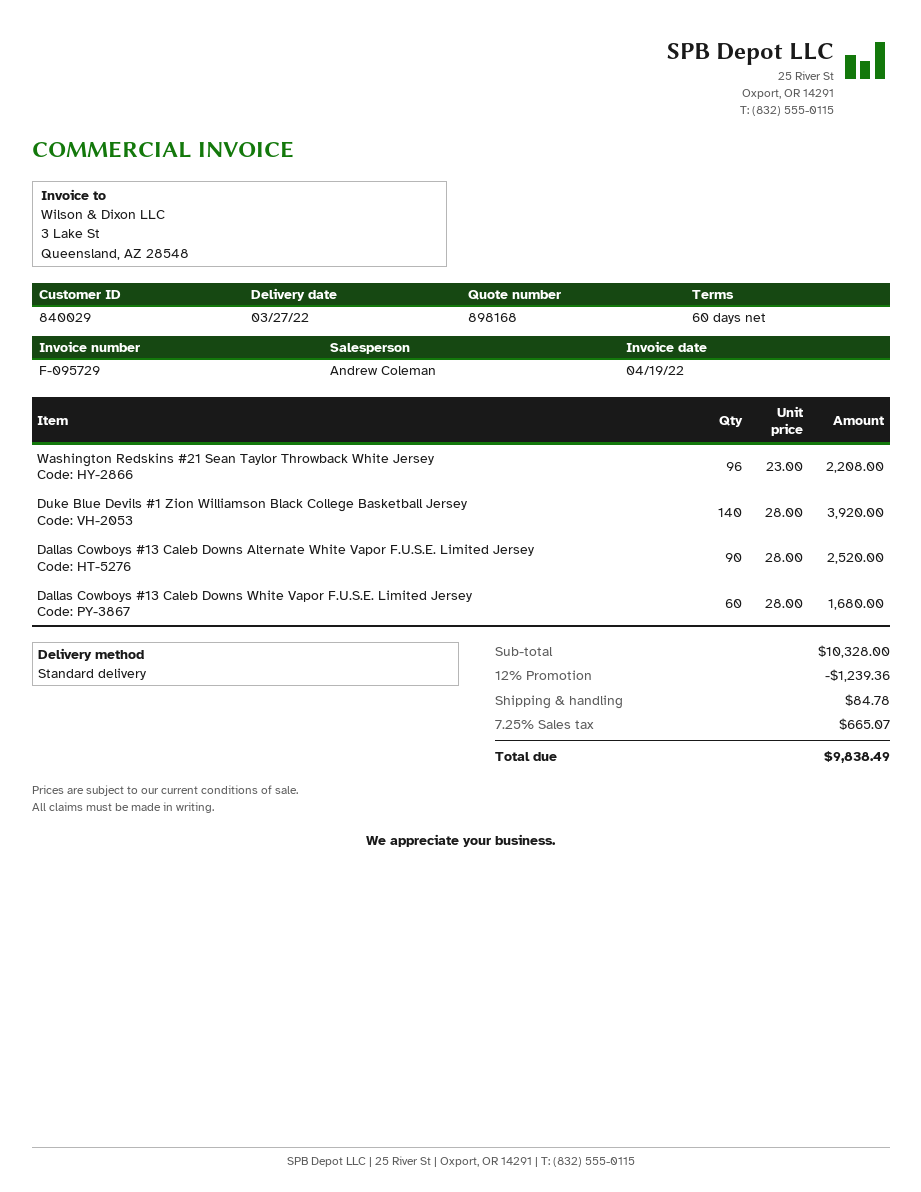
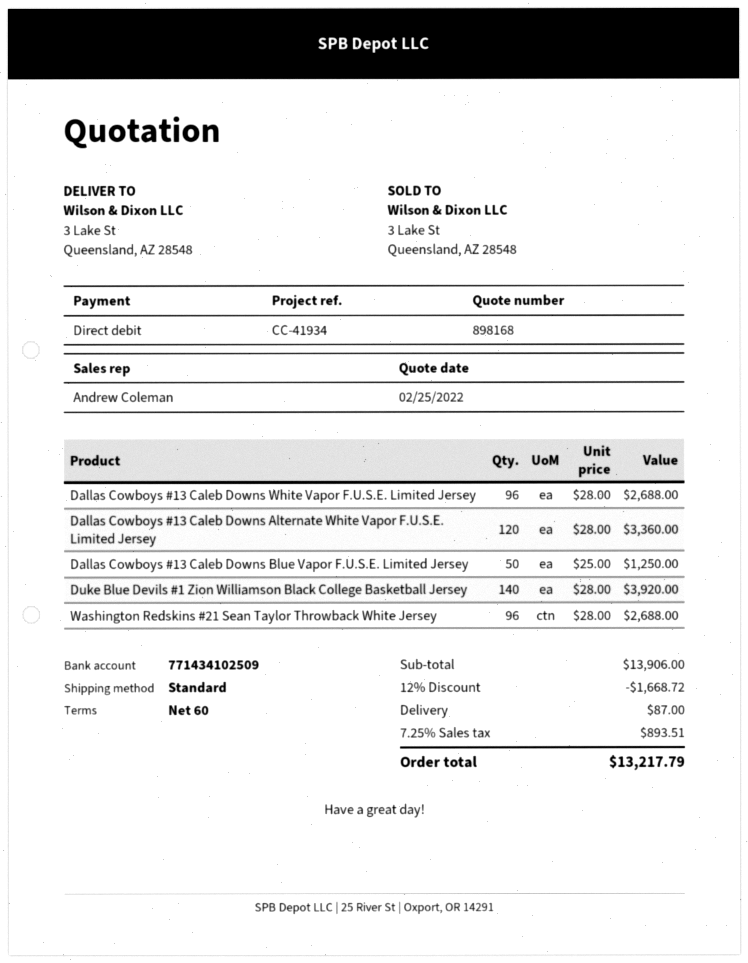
Washington Redskins #21 Sean Taylor Throwback White Jersey: 96 x 23.00 = 2208.00 -> 96 x 28.00 = 2688.00
Dallas Cowboys #13 Caleb Downs Alternate White Vapor F.U.S.E. Limited Jersey: 90 x 28.00 = 2520.00 -> 120 x 28.00 = 3360.00
Dallas Cowboys #13 Caleb Downs White Vapor F.U.S.E. Limited Jersey: 60 x 28.00 = 1680.00 -> 96 x 28.00 = 2688.00
Dallas Cowboys #13 Caleb Downs Blue Vapor F.U.S.E. Limited Jersey: none -> 50 x 25.00 = 1250.00
subtotal: 10328.00 -> 13906.00
discount: 12% = 1239.36 -> 12% = 1668.72
shipping: 84.78 -> 87.00
tax: 7.25% = 665.07 -> 7.25% = 893.51
total: 9838.49 -> 13217.79

